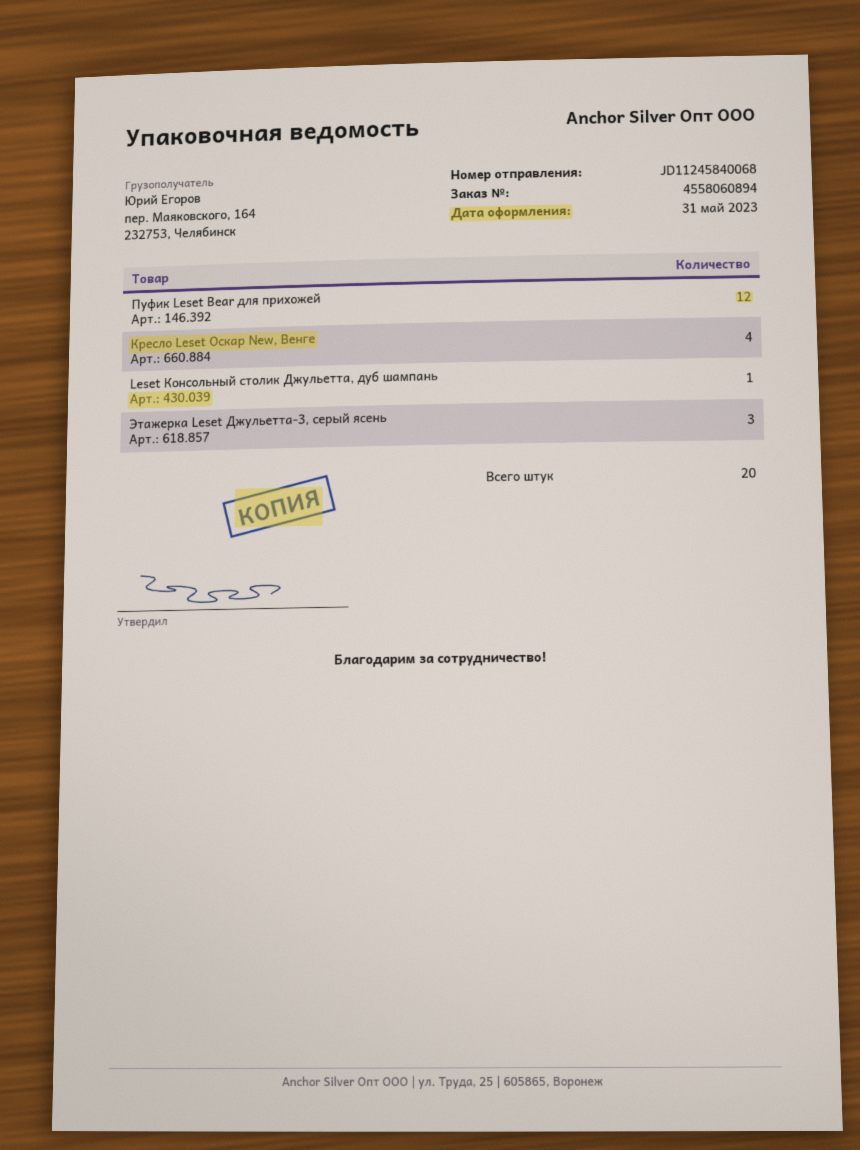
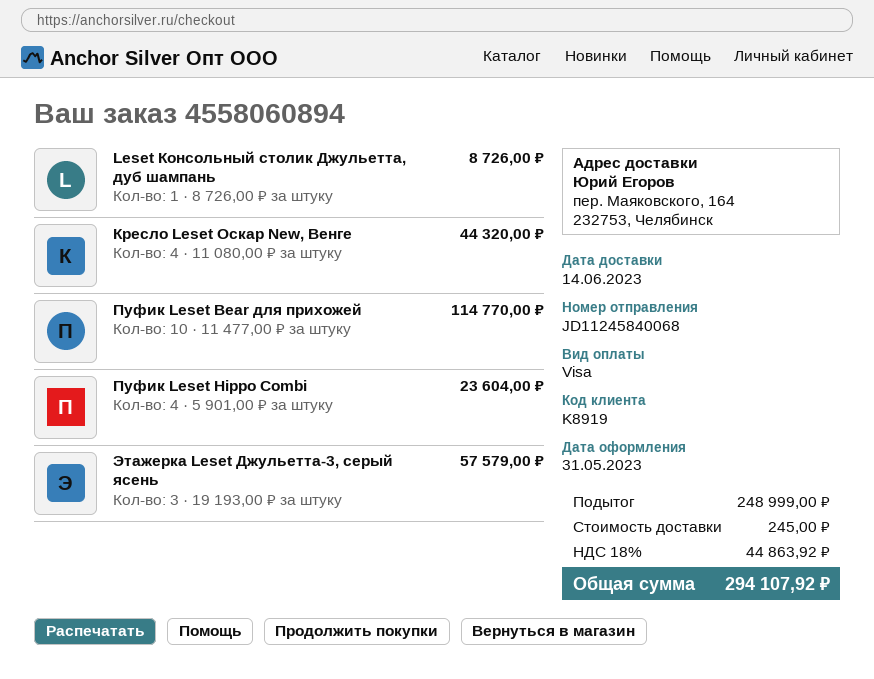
Пуфик Leset Bear для прихожей: 12 -> 10
Пуфик Leset Hippo Combi: none -> 4

